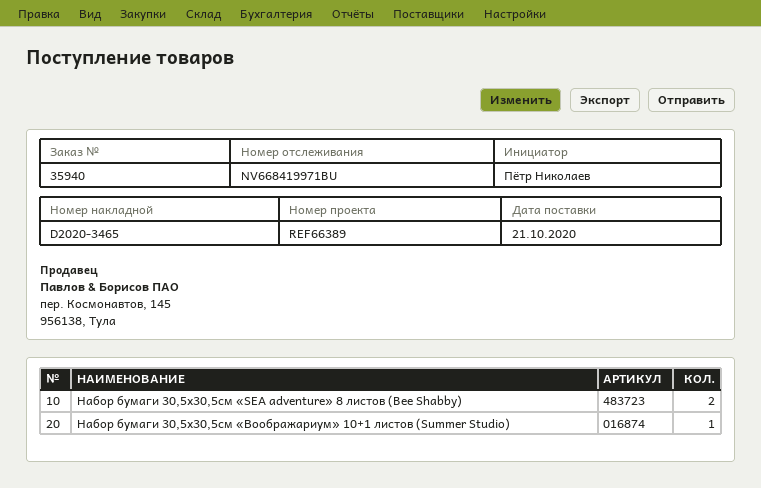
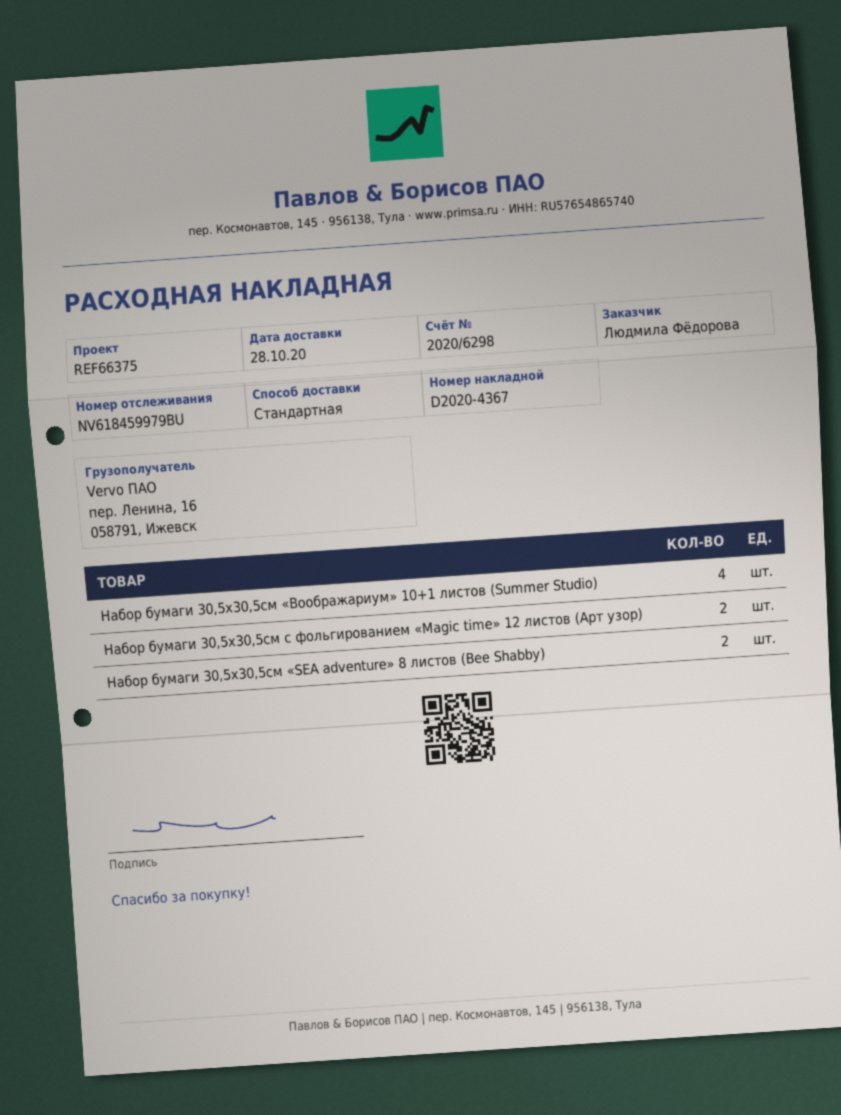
delivery note number: D2020-3465 -> D2020-4367
delivery date: 2020-10-21 -> 2020-10-28
reference: REF66389 -> REF66375
ordered by: Пётр Николаев -> Людмила Фёдорова
tracking number: NV668419971BU -> NV618459979BU
Набор бумаги 30,5х30,5см «Воображариум» 10+1 листов (Summer Studio): 1 -> 4
Набор бумаги 30,5х30,5см с фольгированием «Magic time» 12 листов (Арт узор): none -> 2

